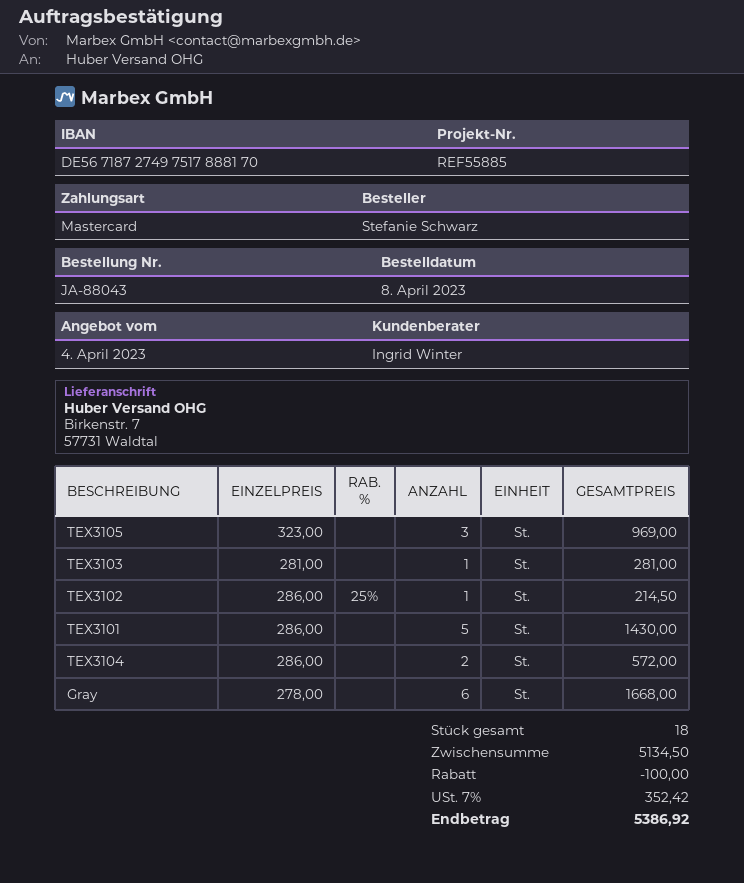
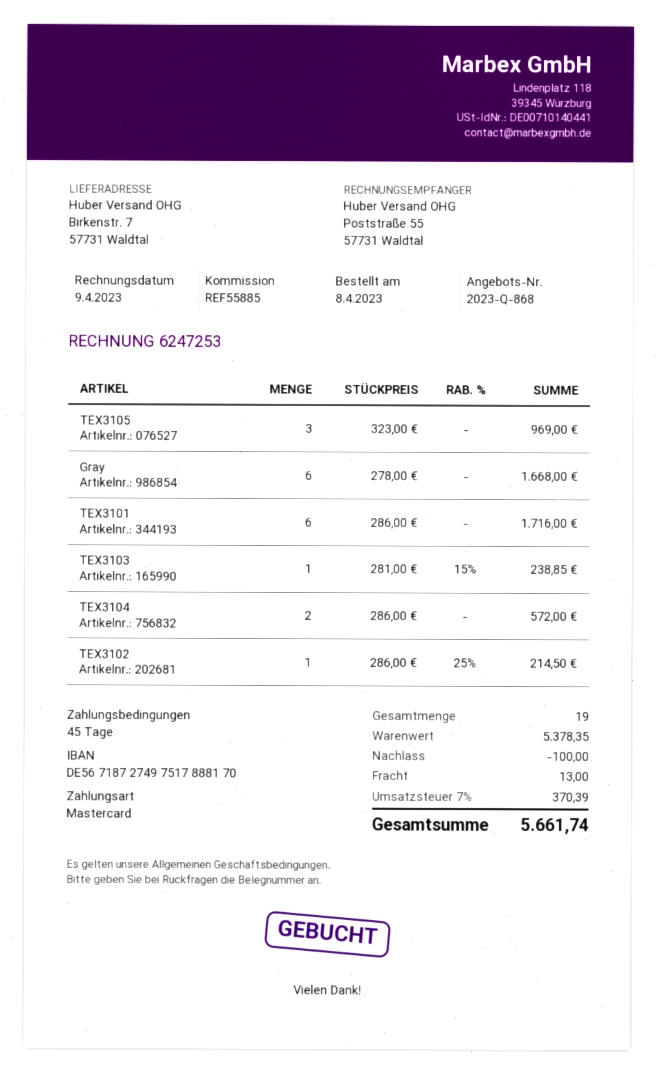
TEX3103: 1 x 281.00 = 281.00 -> 1 x 281.00 - 15% = 238.85
TEX3101: 5 x 286.00 = 1430.00 -> 6 x 286.00 = 1716.00
total quantity: 18 -> 19
subtotal: 5134.50 -> 5378.35
shipping: none -> 13.00
tax: 7% = 352.42 -> 7% = 370.39
total: 5386.92 -> 5661.74

